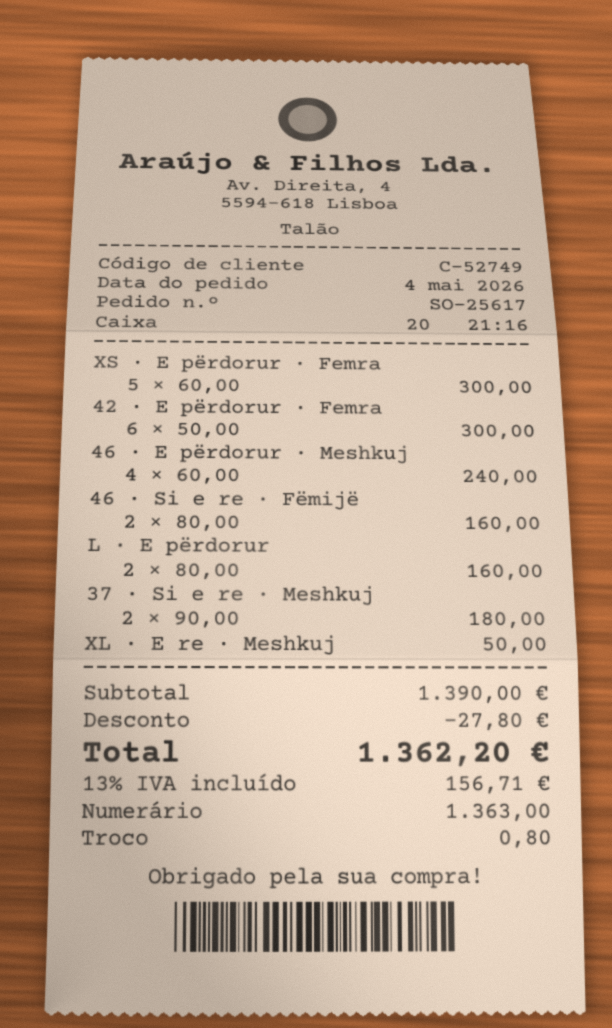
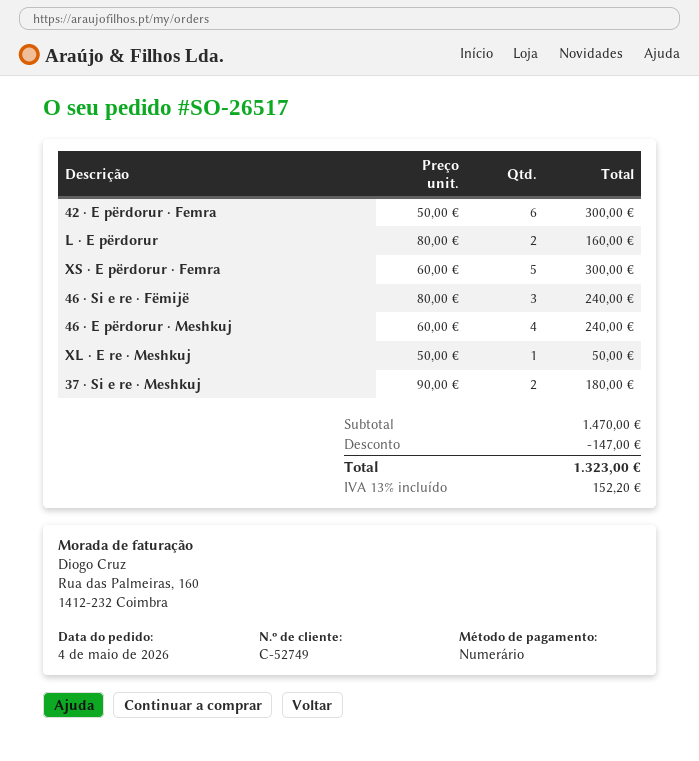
order number: SO-25617 -> SO-26517
46 · Si e re · Fëmijë: 2 x 80.00 = 160.00 -> 3 x 80.00 = 240.00
subtotal: 1390.00 -> 1470.00
discount: 27.80 -> 147.00
tax: 13% = 156.71 -> 13% = 152.20
total: 1362.20 -> 1323.00

